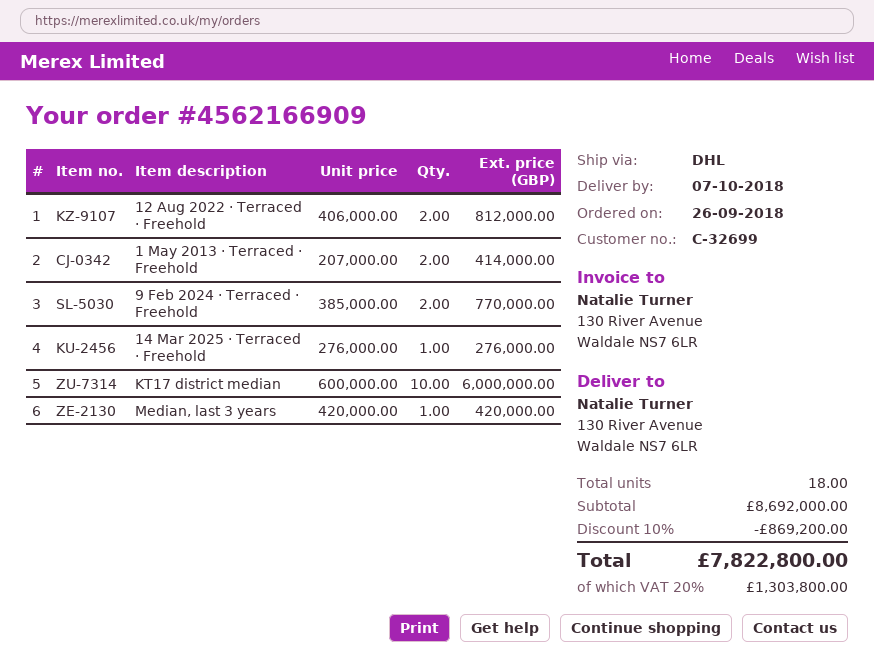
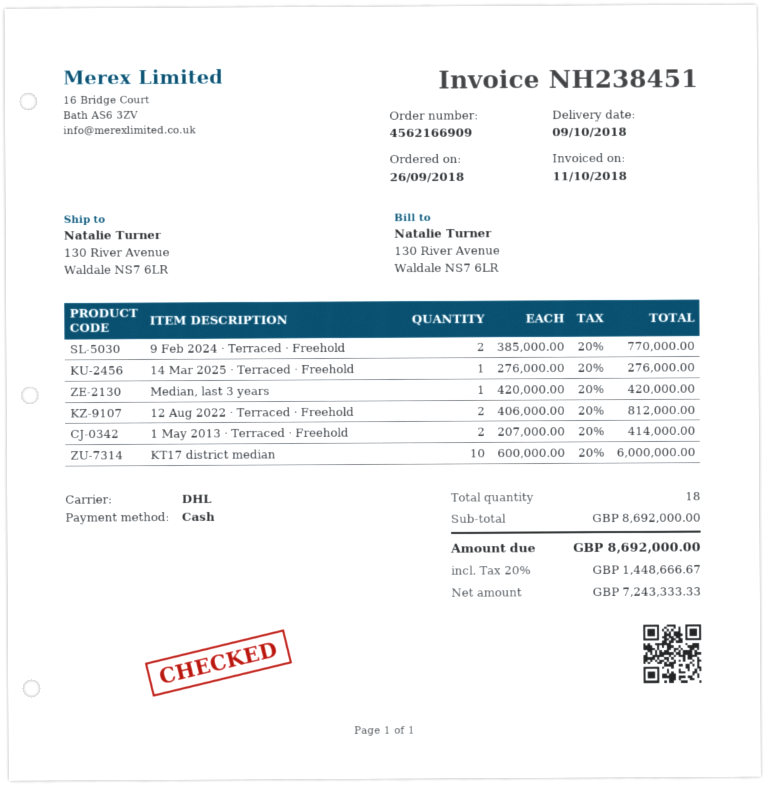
delivery date: 2018-10-07 -> 2018-10-09
discount: 10% = 869200.00 -> none
tax: 20% = 1303800.00 -> 20% = 1448666.67
total: 7822800.00 -> 8692000.00

